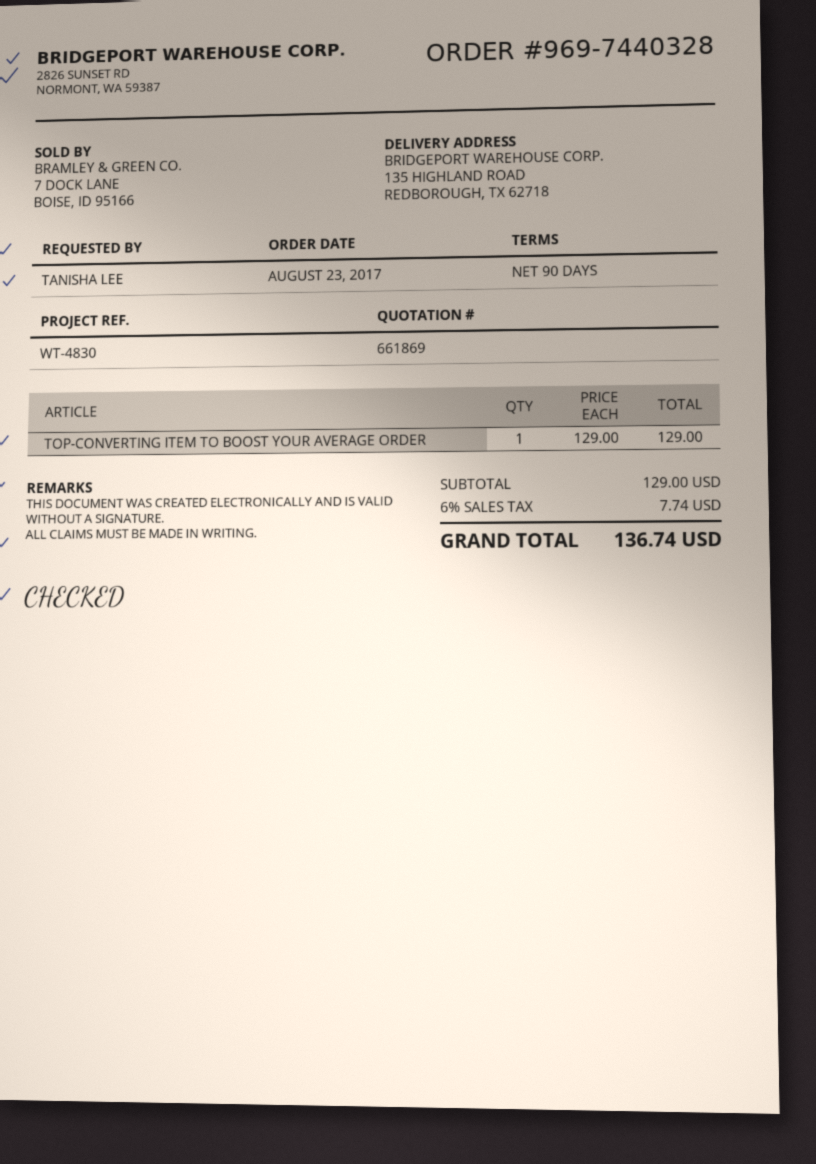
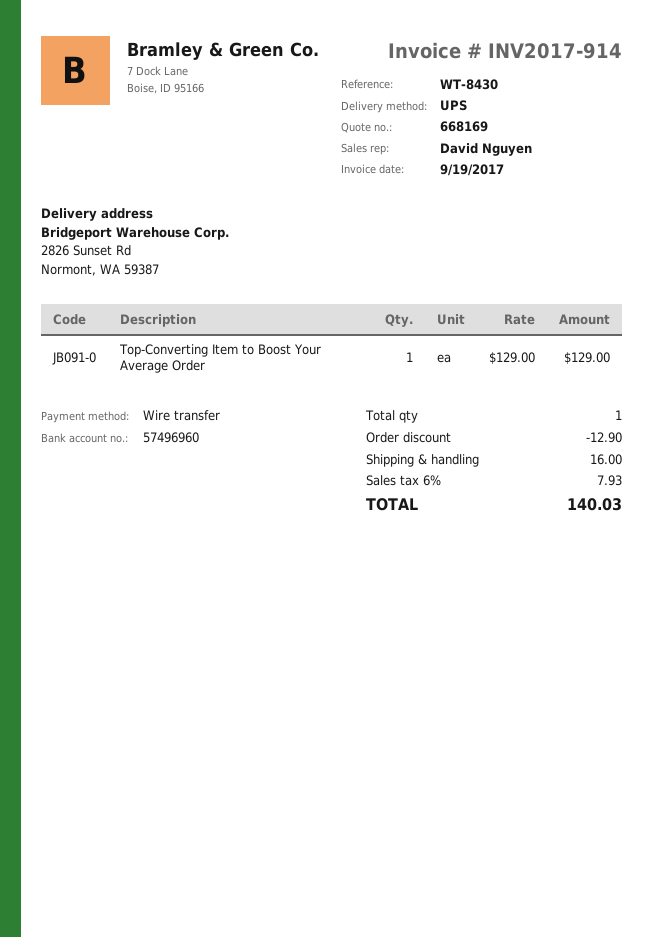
quote number: 661869 -> 668169
reference: WT-4830 -> WT-8430
ship to: 135 HIGHLAND ROAD, REDBOROUGH, TX 62718 -> 2826 Sunset Rd, Normont, WA 59387
discount: none -> 12.90
shipping: none -> 16.00
tax: 6% = 7.74 -> 6% = 7.93
total: 136.74 -> 140.03

